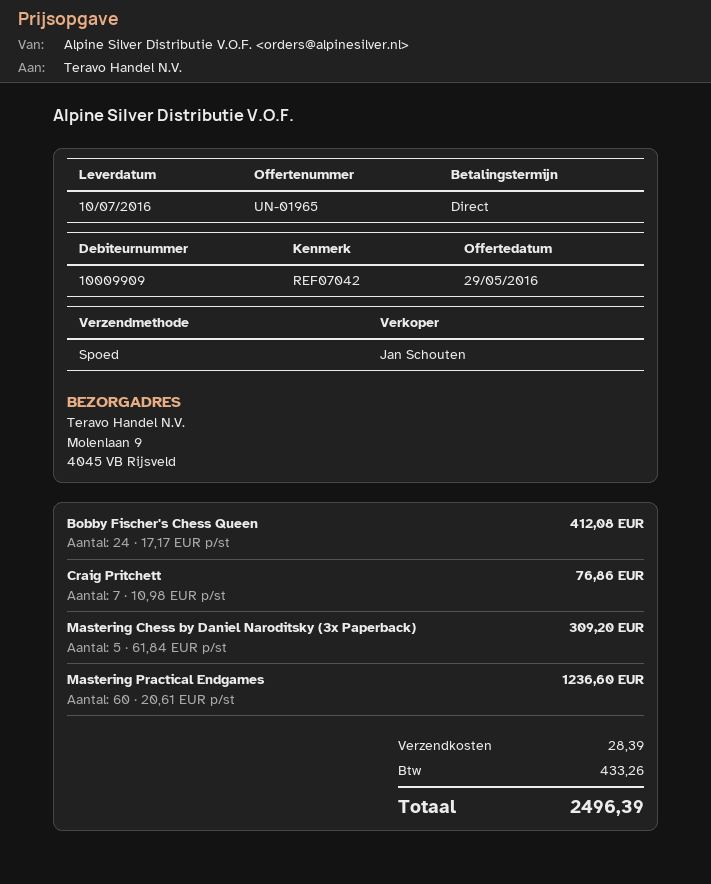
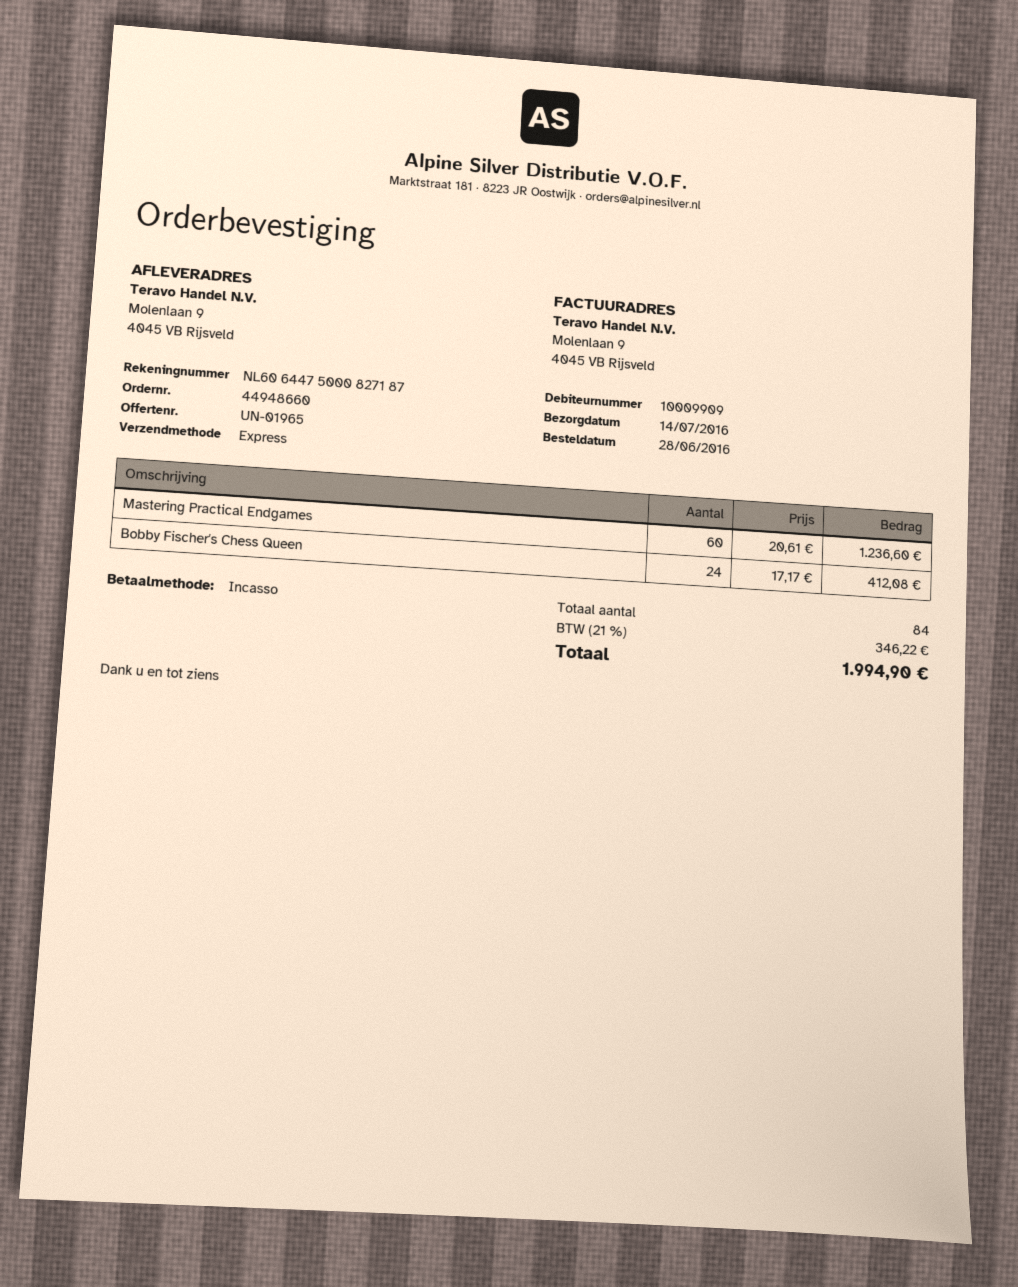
delivery date: 2016-07-10 -> 2016-07-14
Craig Pritchett: 7 x 10.98 = 76.86 -> none
Mastering Chess by Daniel Naroditsky (3x Paperback): 5 x 61.84 = 309.20 -> none
shipping: 28.39 -> none
tax: 433.26 -> 346.22
total: 2496.39 -> 1994.90

